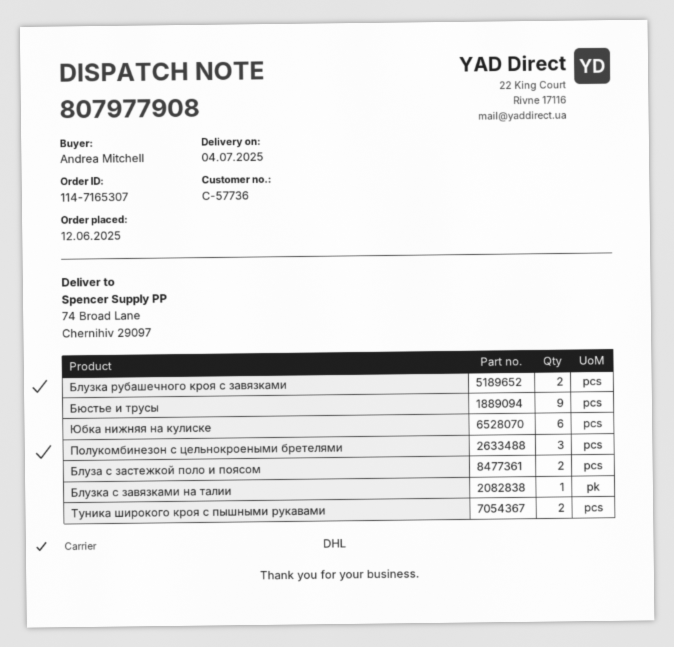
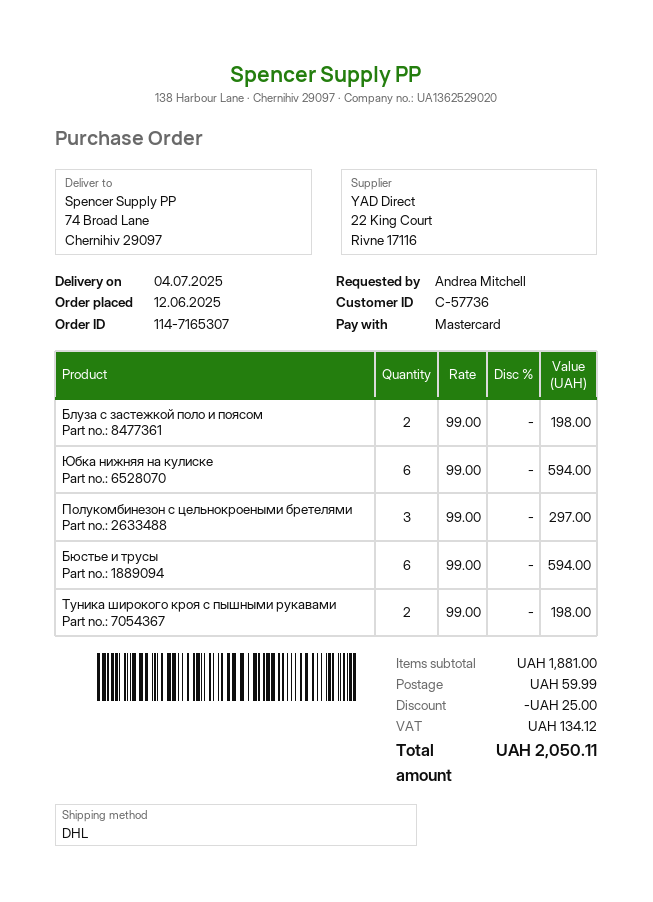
Блузка рубашечного кроя с завязками: 2 -> none
Бюстье и трусы: 9 -> 6
Блузка с завязками на талии: 1 -> none

